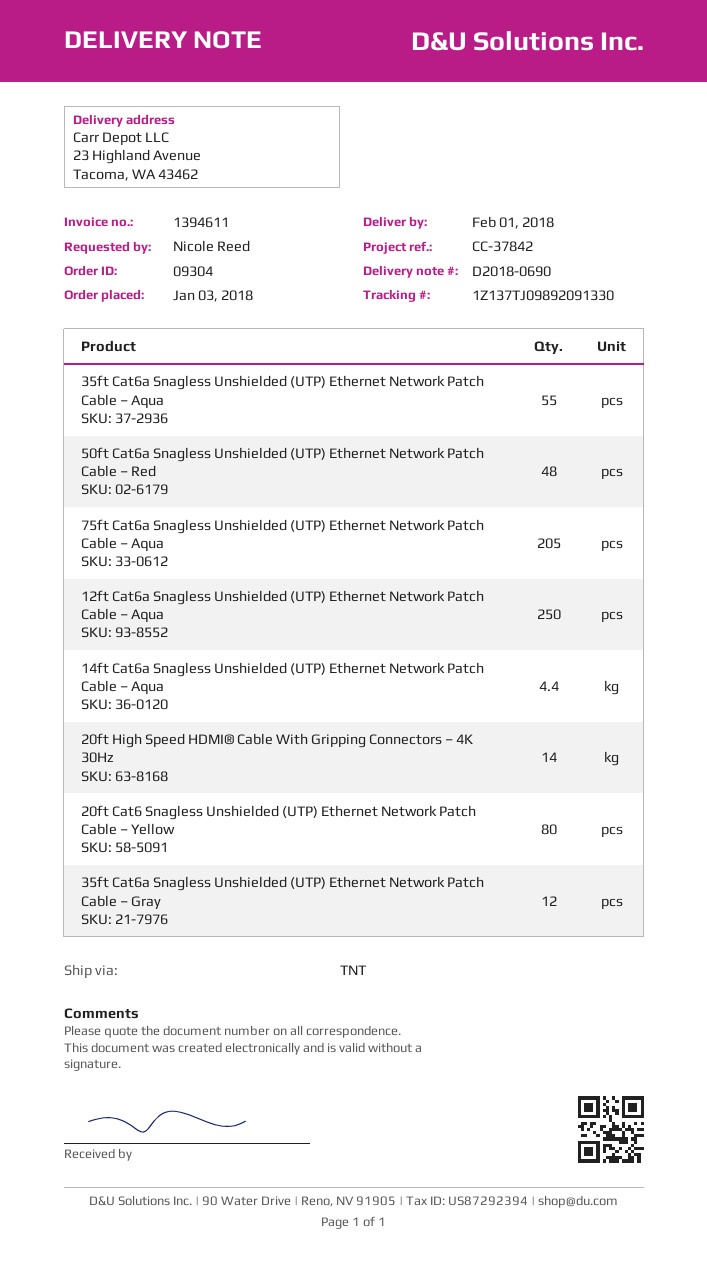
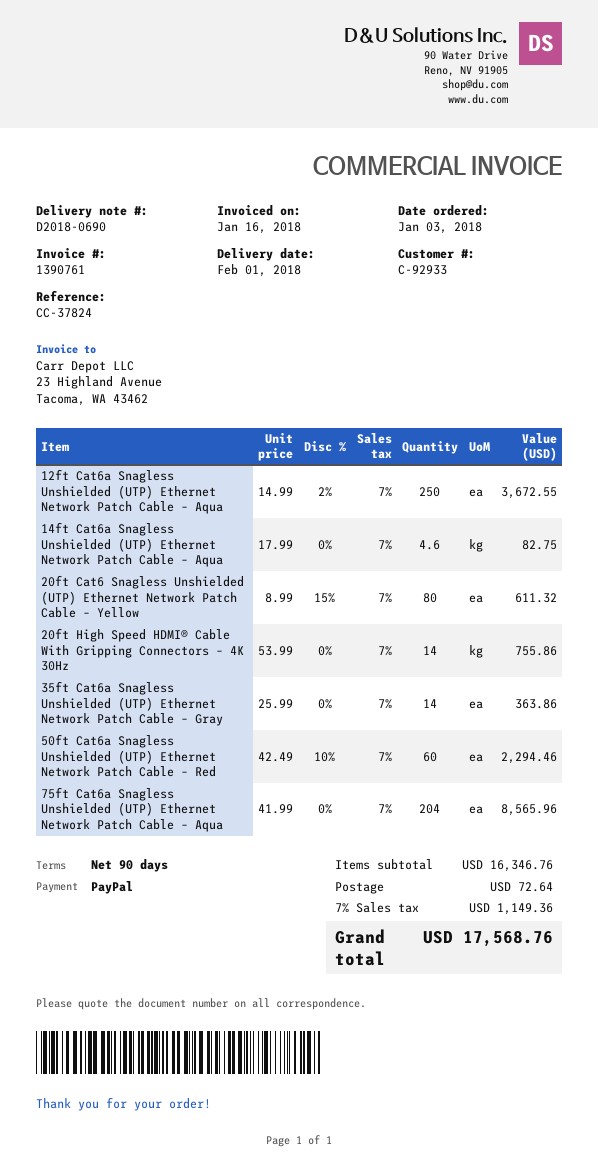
invoice number: 1394611 -> 1390761
reference: CC-37842 -> CC-37824
35ft Cat6a Snagless Unshielded (UTP) Ethernet Network Patch Cable – Aqua: 55 -> none
50ft Cat6a Snagless Unshielded (UTP) Ethernet Network Patch Cable – Red: 48 -> 60
75ft Cat6a Snagless Unshielded (UTP) Ethernet Network Patch Cable – Aqua: 205 -> 204
14ft Cat6a Snagless Unshielded (UTP) Ethernet Network Patch Cable – Aqua: 4.4 -> 4.6
35ft Cat6a Snagless Unshielded (UTP) Ethernet Network Patch Cable – Gray: 12 -> 14

